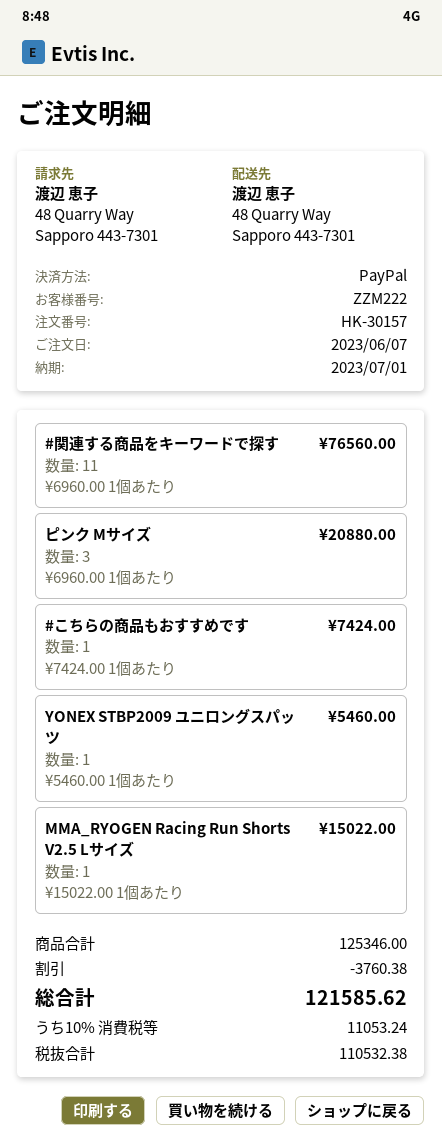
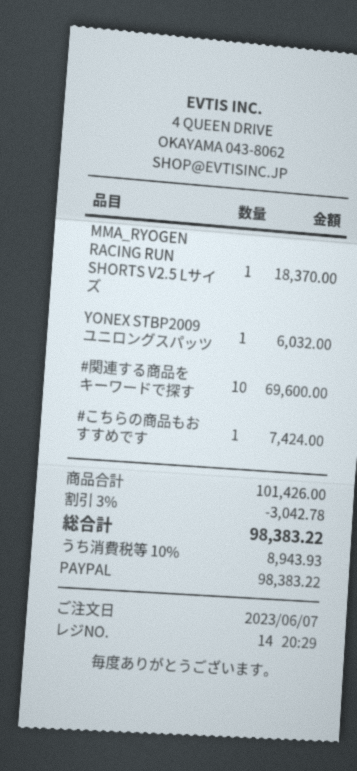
#関連する商品をキーワードで探す: 11 for 76560.00 -> 10 for 69600.00
ピンク Mサイズ: 3 for 20880.00 -> none
YONEX STBP2009 ユニロングスパッツ: 1 for 5460.00 -> 1 for 6032.00
MMA_RYOGEN Racing Run Shorts V2.5 Lサイズ: 1 for 15022.00 -> 1 for 18370.00
subtotal: 125346.00 -> 101426.00
discount: 3760.38 -> 3042.78
tax: 10% = 11053.24 -> 10% = 8943.93
total: 121585.62 -> 98383.22

